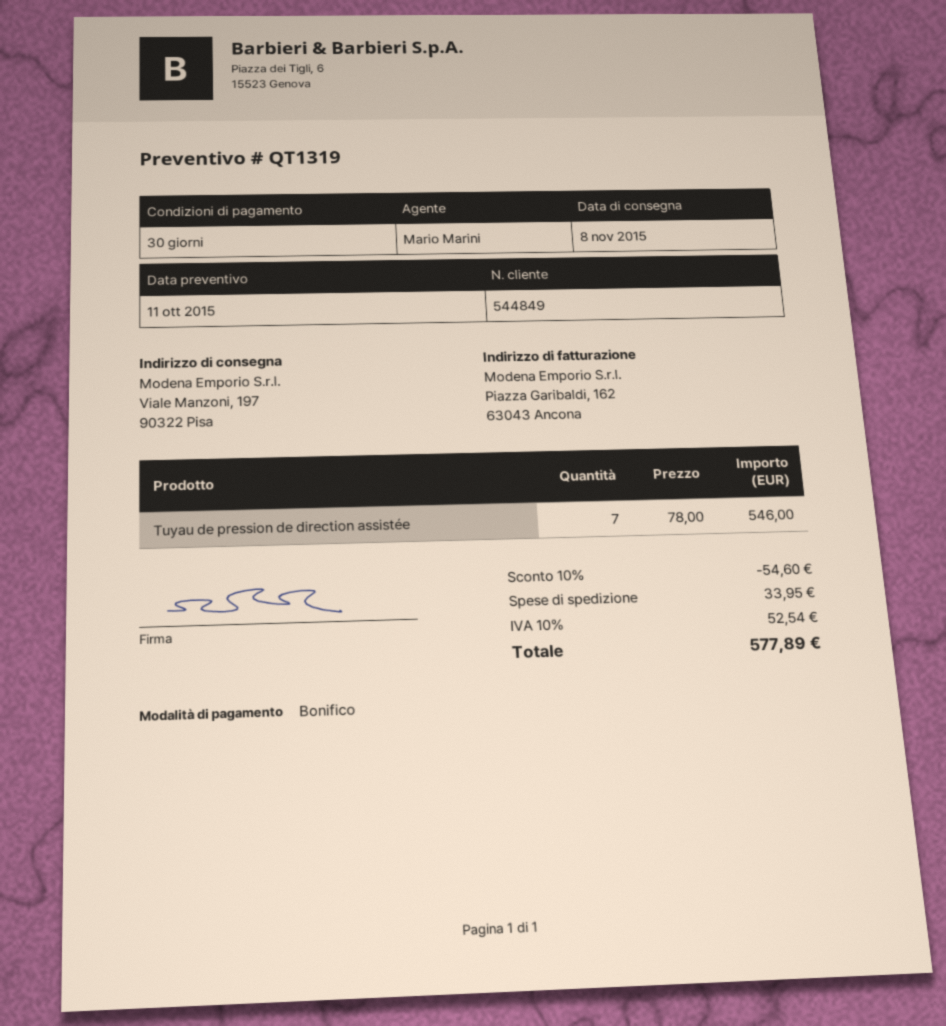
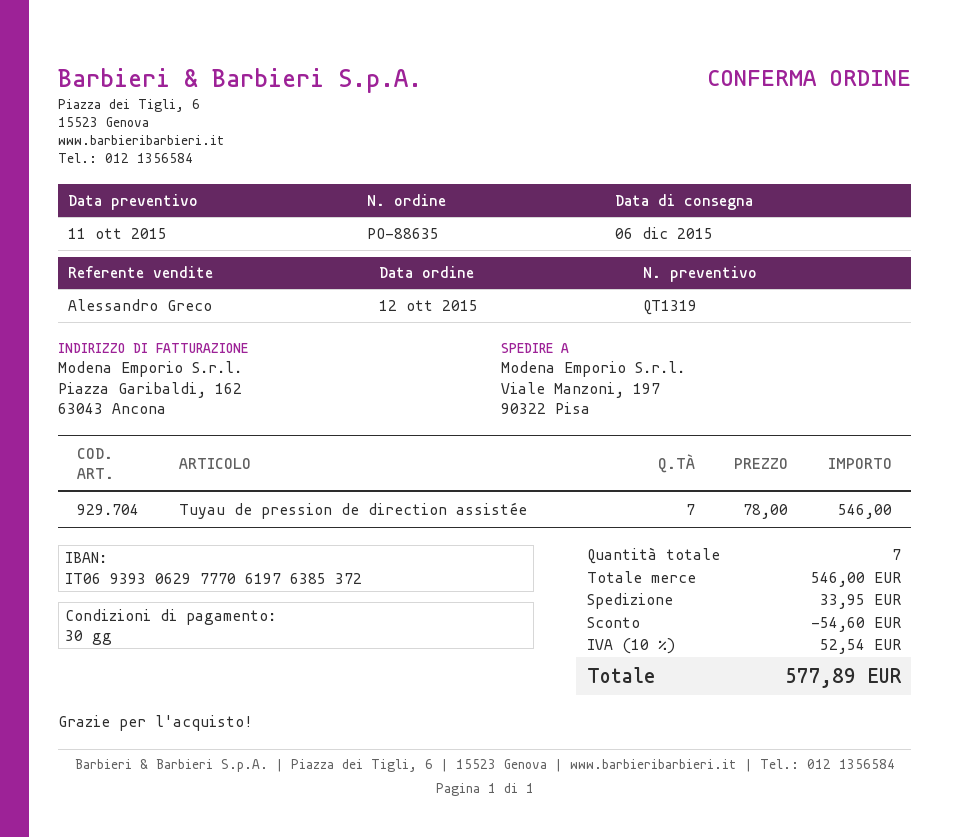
delivery date: 2015-11-08 -> 2015-12-06
sales rep: Mario Marini -> Alessandro Greco

